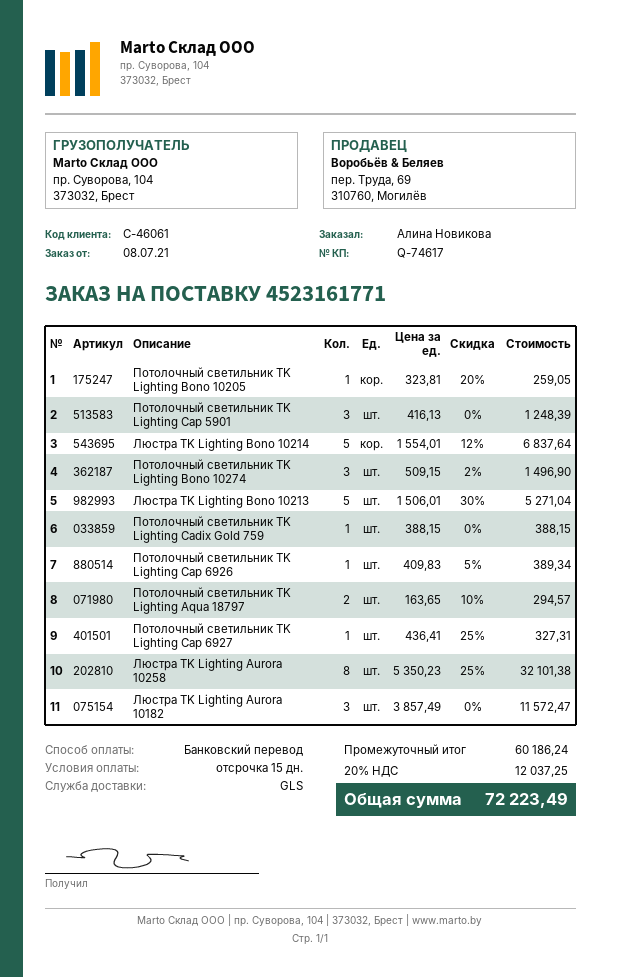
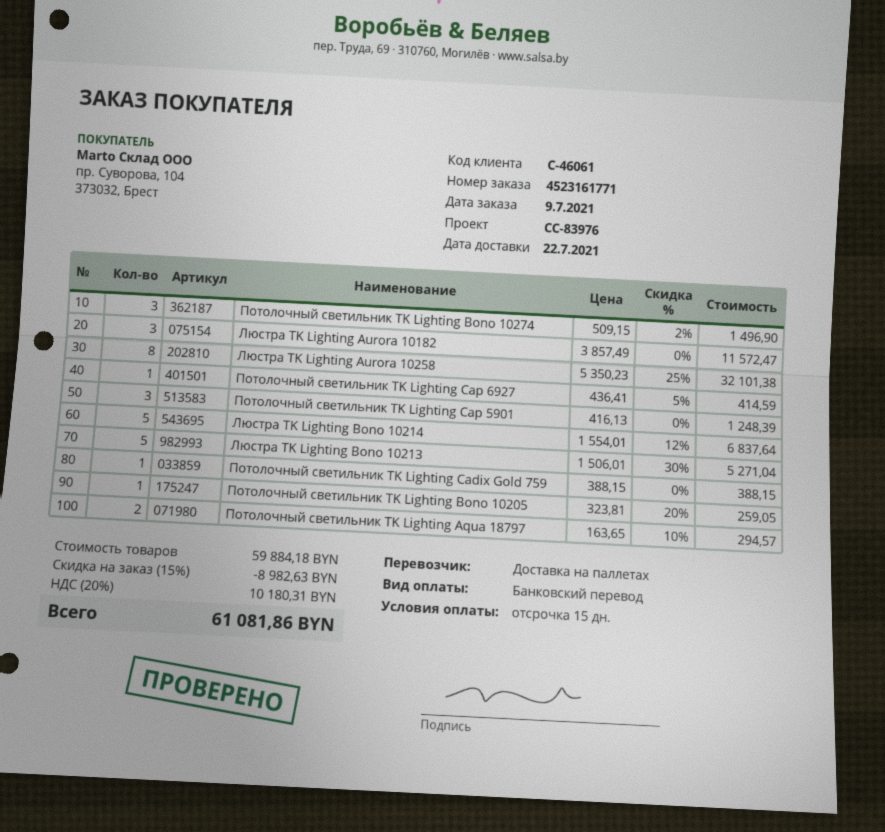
order date: 2021-07-08 -> 2021-07-09
shipping method: GLS -> pallet freight
Потолочный светильник TK Lighting Cap 6926: 1 x 409.83 - 5% = 389.34 -> none
Потолочный светильник TK Lighting Cap 6927: 1 x 436.41 - 25% = 327.31 -> 1 x 436.41 - 5% = 414.59
subtotal: 60186.24 -> 59884.18
discount: none -> 15% = 8982.63
tax: 20% = 12037.25 -> 20% = 10180.31
total: 72223.49 -> 61081.86

